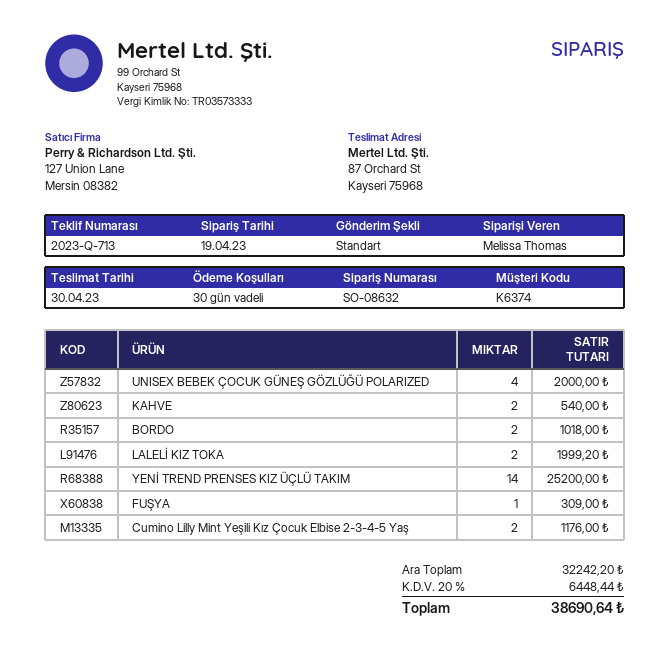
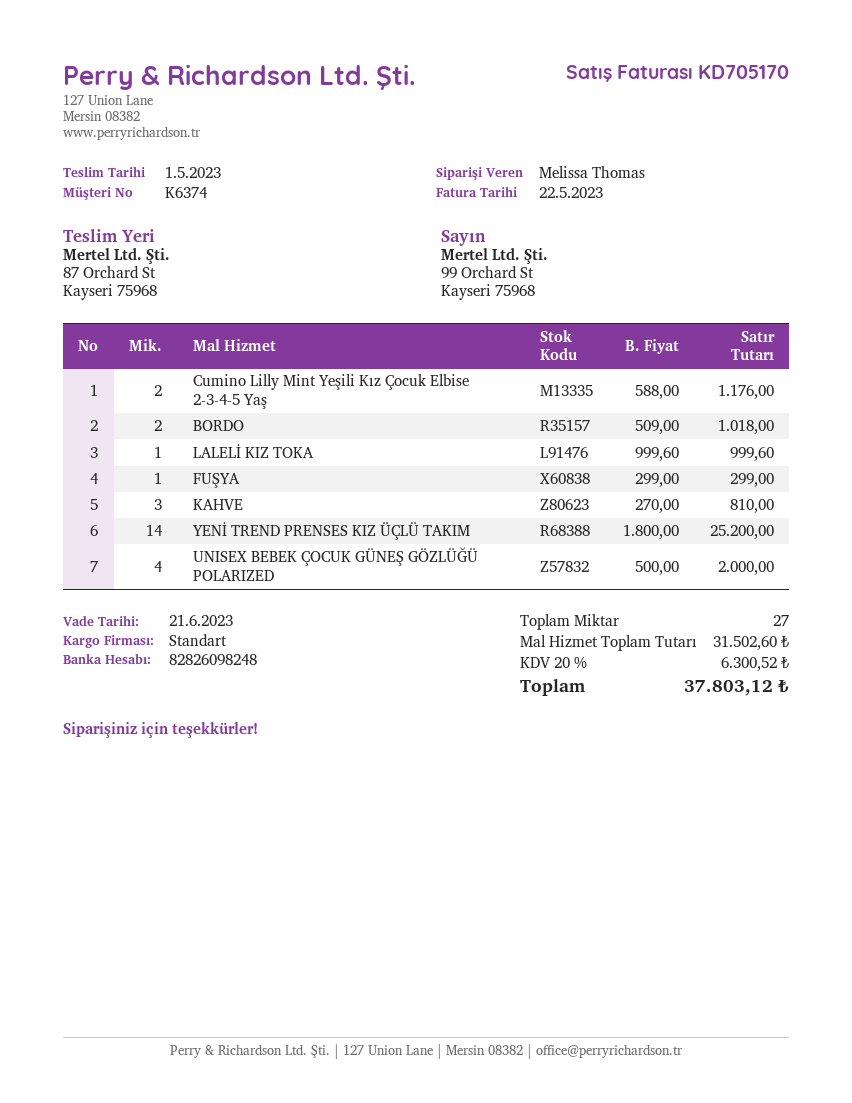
delivery date: 2023-04-30 -> 2023-05-01
KAHVE: 2 for 540.00 -> 3 for 810.00
LALELİ KIZ TOKA: 2 for 1999.20 -> 1 for 999.60
FUŞYA: 1 for 309.00 -> 1 for 299.00
subtotal: 32242.20 -> 31502.60
tax: 20% = 6448.44 -> 20% = 6300.52
total: 38690.64 -> 37803.12

